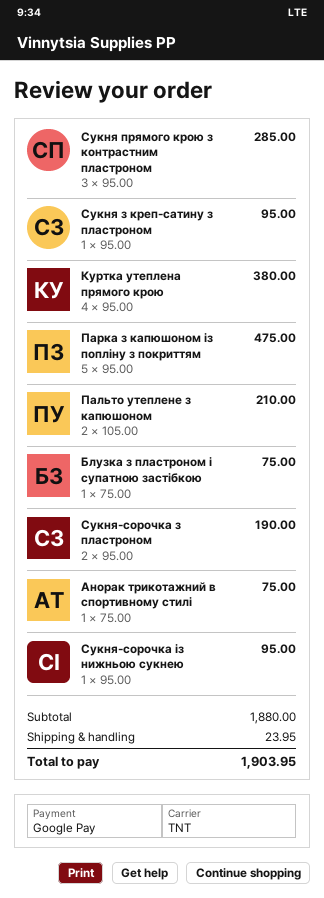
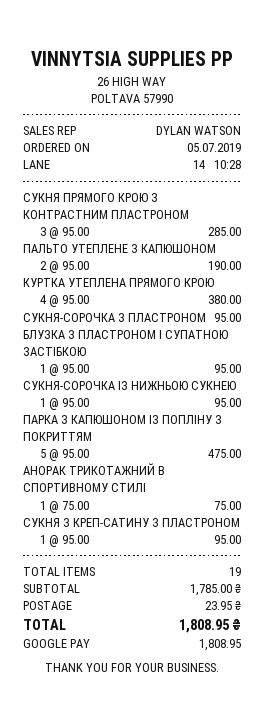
Пальто утеплене з капюшоном: 2 x 105.00 = 210.00 -> 2 x 95.00 = 190.00
Блузка з пластроном і супатною застібкою: 1 x 75.00 = 75.00 -> 1 x 95.00 = 95.00
Сукня-сорочка з пластроном: 2 x 95.00 = 190.00 -> 1 x 95.00 = 95.00
subtotal: 1880.00 -> 1785.00
total: 1903.95 -> 1808.95

